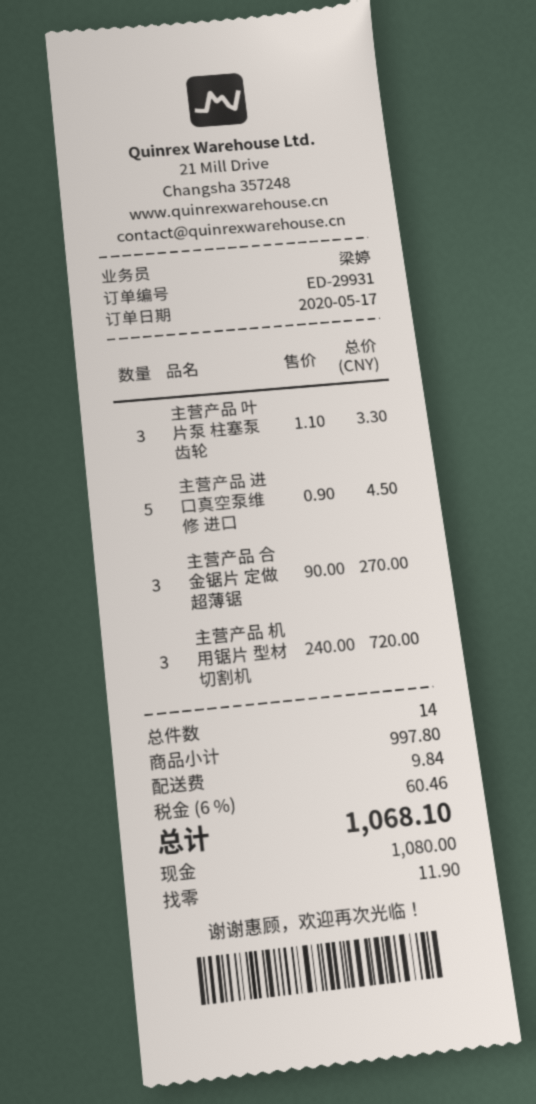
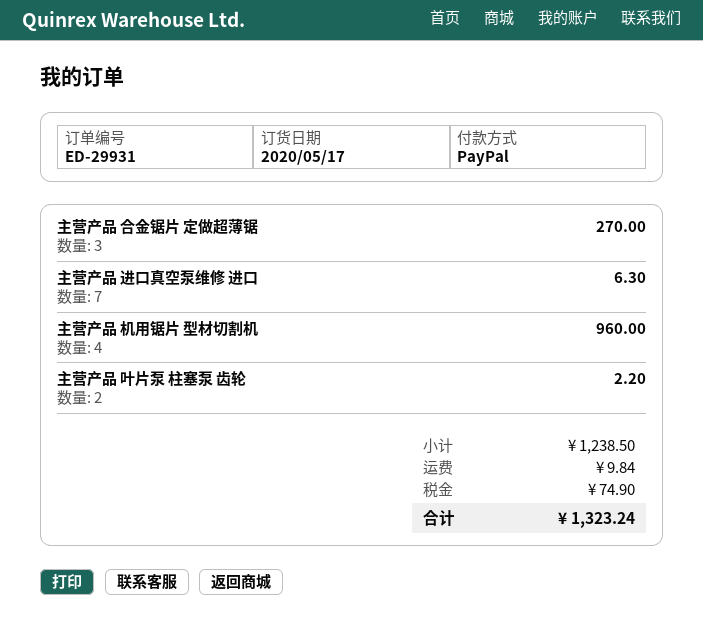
payment method: cash -> PayPal
主营产品 叶片泵 柱塞泵 齿轮: 3 for 3.30 -> 2 for 2.20
主营产品 进口真空泵维修 进口: 5 for 4.50 -> 7 for 6.30
主营产品 机用锯片 型材切割机: 3 for 720.00 -> 4 for 960.00
subtotal: 997.80 -> 1238.50
tax: 60.46 -> 74.90
total: 1068.10 -> 1323.24

